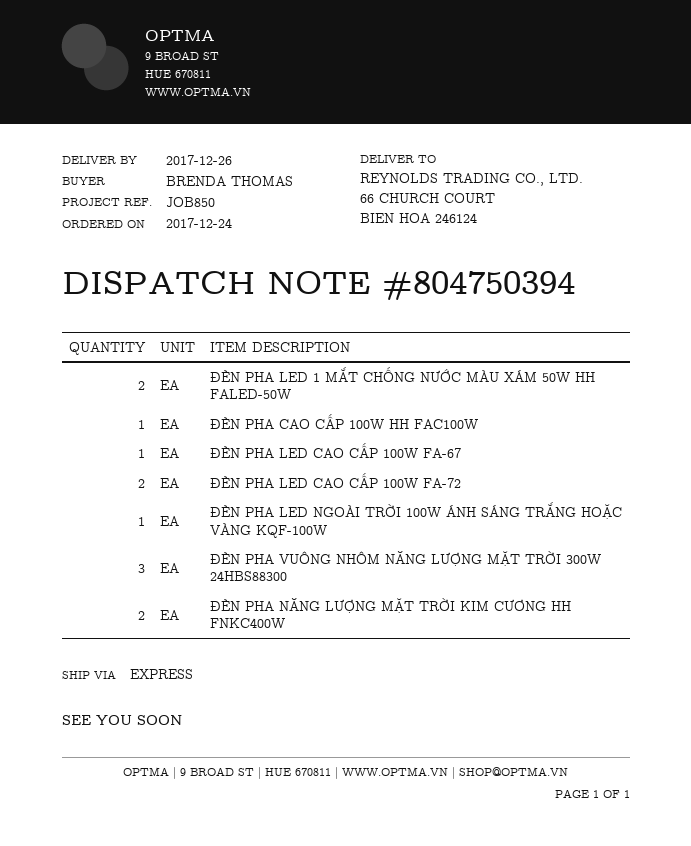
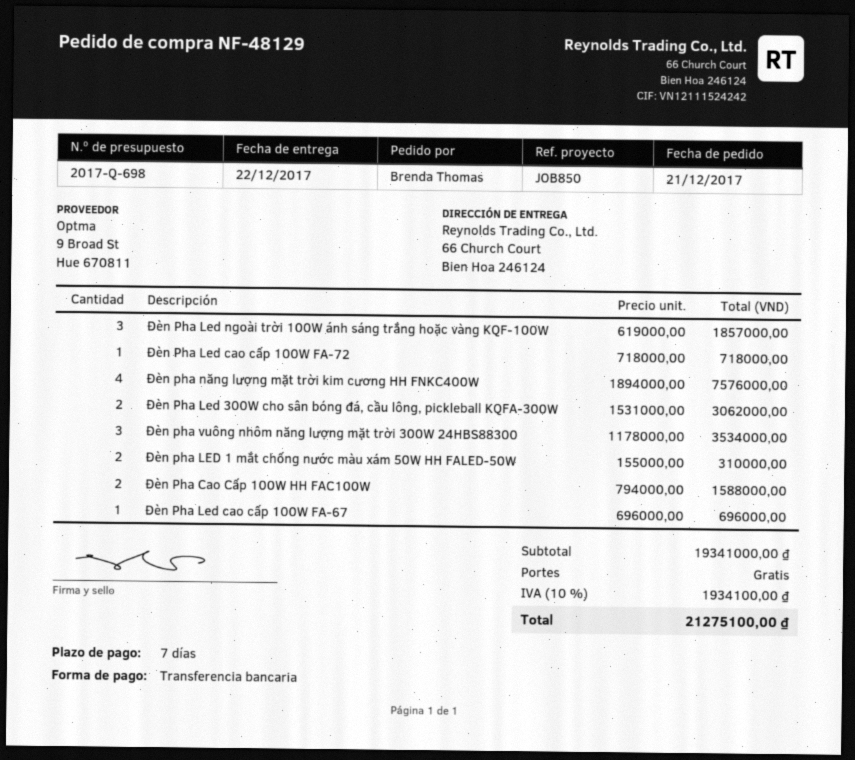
order date: 2017-12-24 -> 2017-12-21
delivery date: 2017-12-26 -> 2017-12-22
ĐÈN PHA CAO CẤP 100W HH FAC100W: 1 -> 2
ĐÈN PHA LED CAO CẤP 100W FA-72: 2 -> 1
ĐÈN PHA LED NGOÀI TRỜI 100W ÁNH SÁNG TRẮNG HOẶC VÀNG KQF-100W: 1 -> 3
ĐÈN PHA NĂNG LƯỢNG MẶT TRỜI KIM CƯƠNG HH FNKC400W: 2 -> 4
Đèn Pha Led 300W cho sân bóng đá, cầu lông, pickleball KQFA-300W: none -> 2

